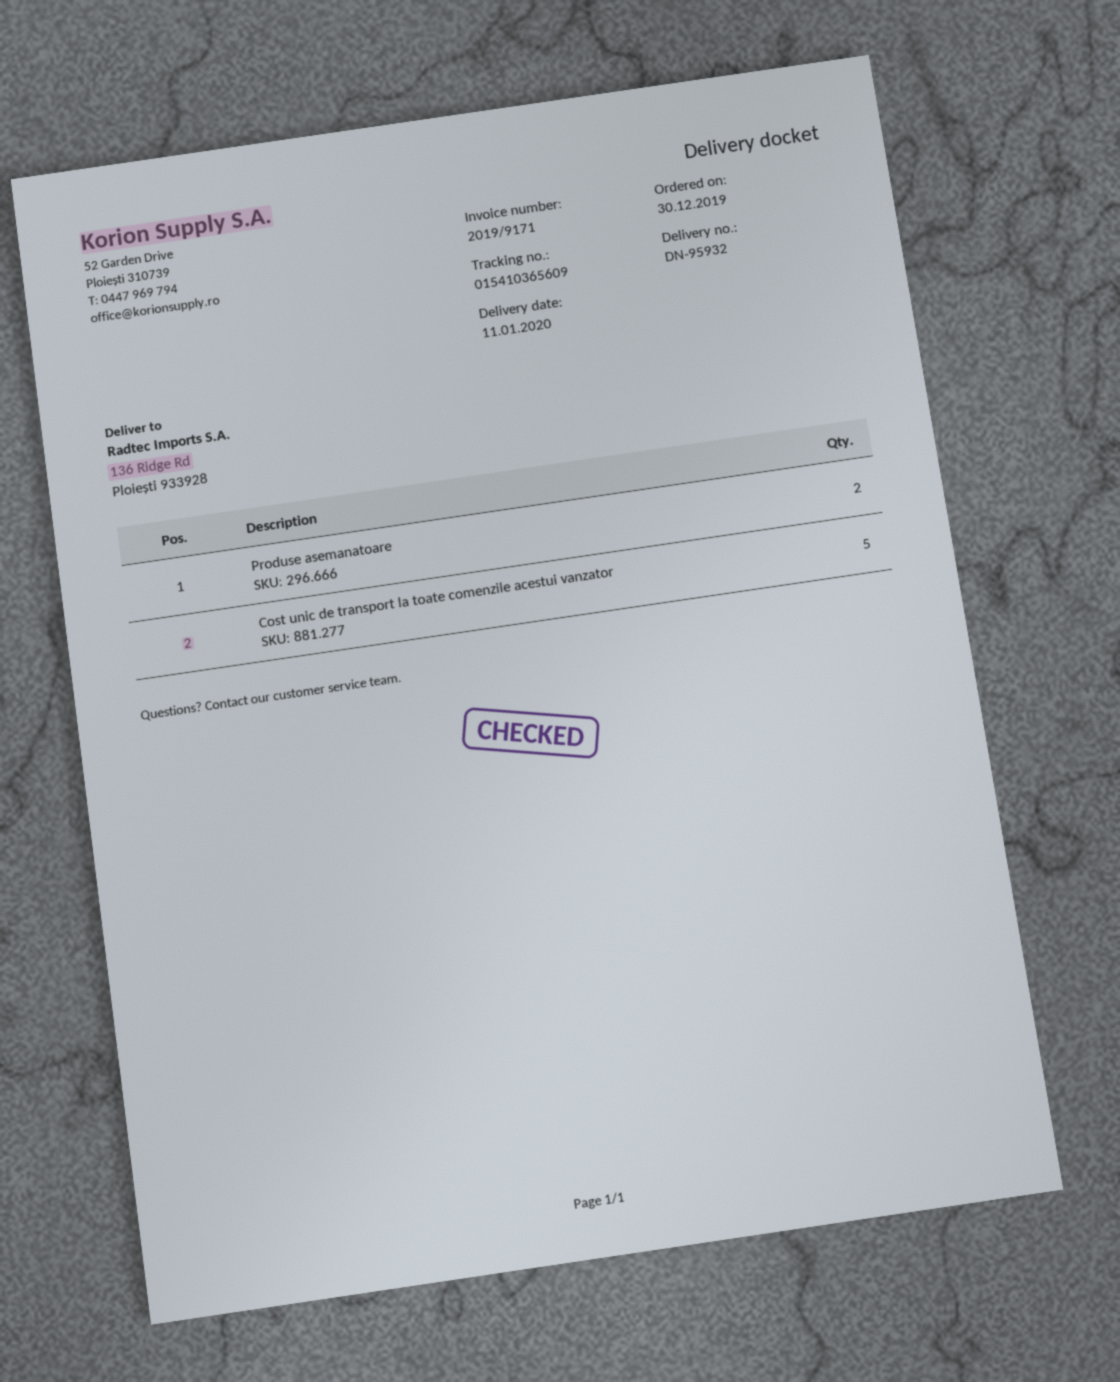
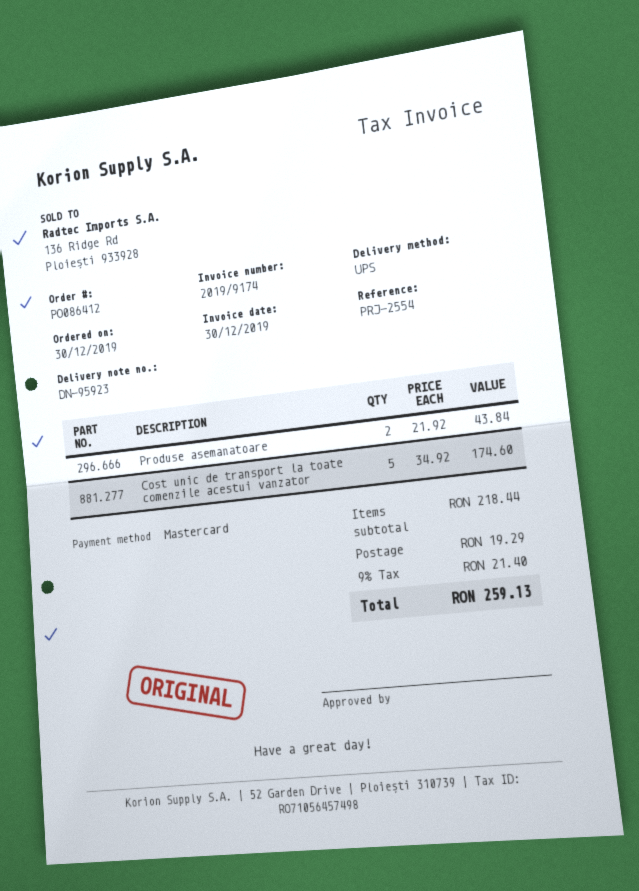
delivery note number: DN-95932 -> DN-95923
invoice number: 2019/9171 -> 2019/9174

